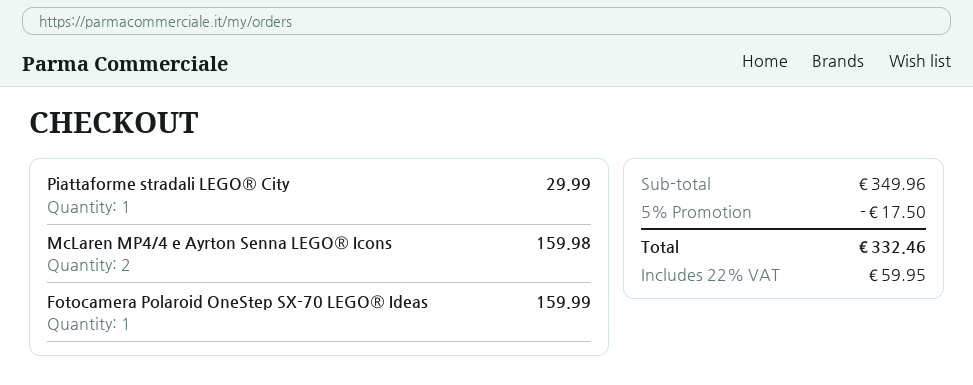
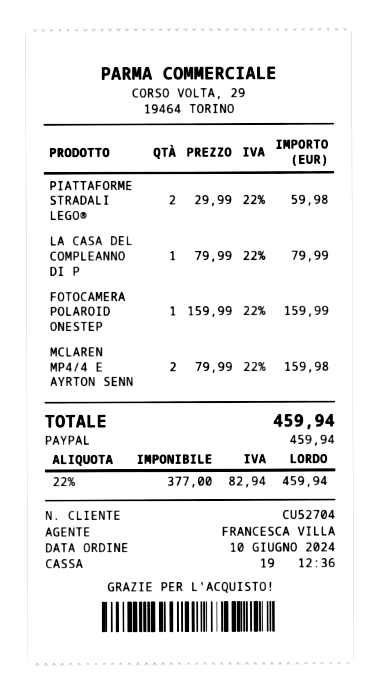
Piattaforme stradali LEGO® City: 1 for 29.99 -> 2 for 59.98
LA CASA DEL COMPLEANNO DI P: none -> 1 for 79.99
discount: 5% = 17.50 -> none
tax: 22% = 59.95 -> 22% = 82.94
total: 332.46 -> 459.94

